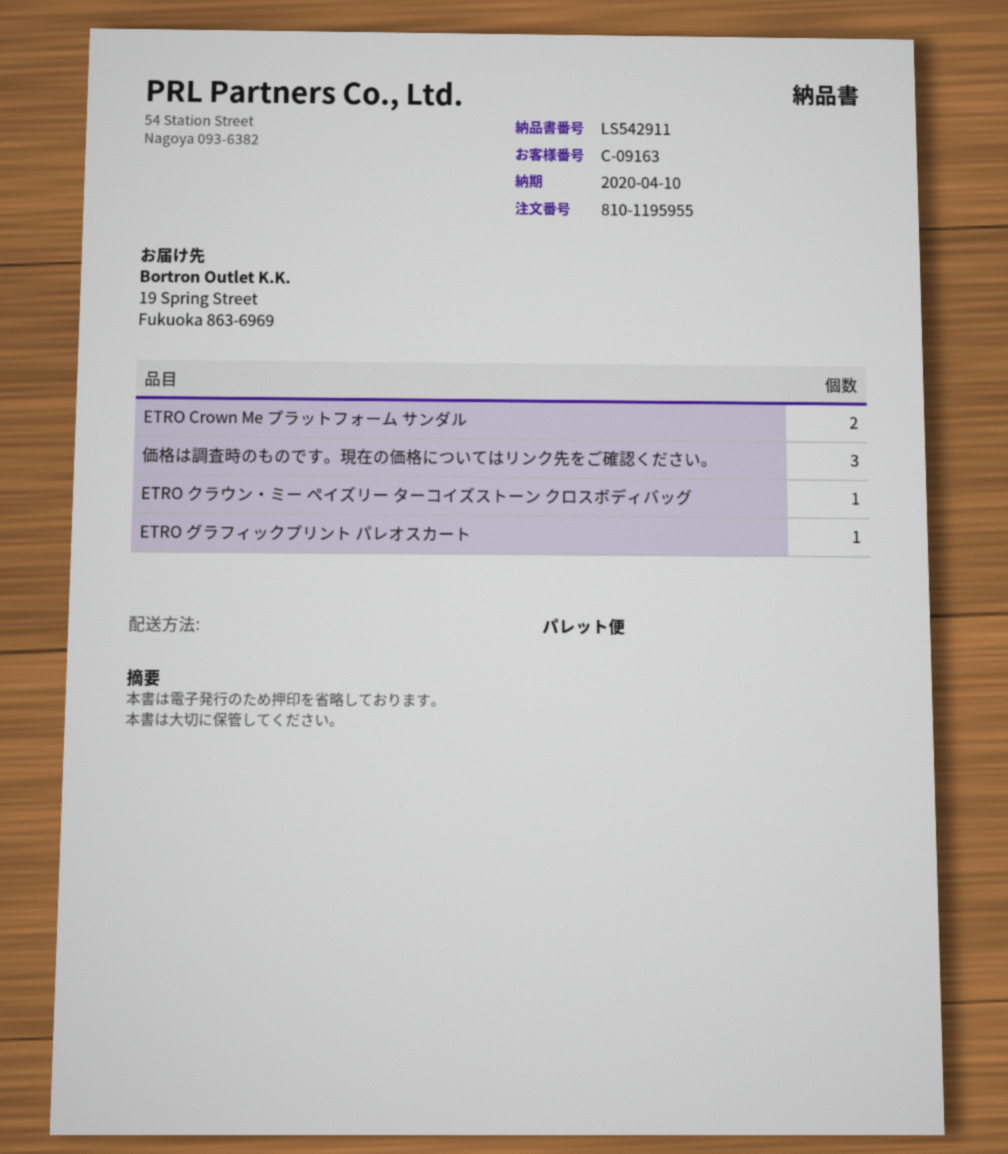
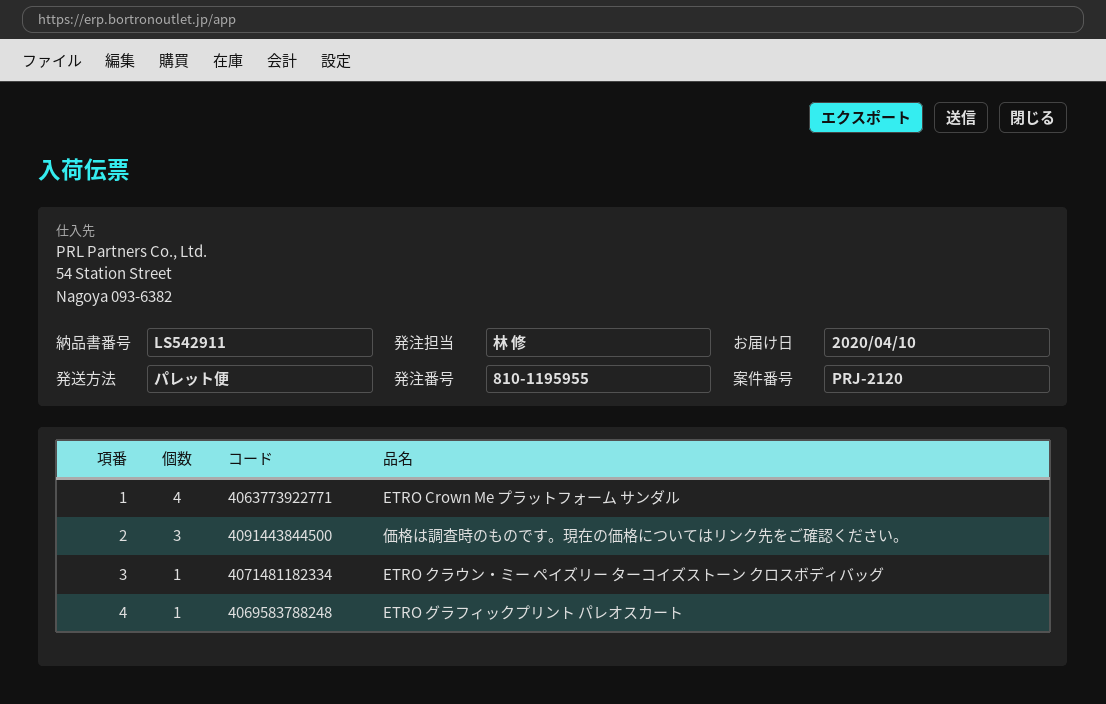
ETRO Crown Me プラットフォーム サンダル: 2 -> 4

